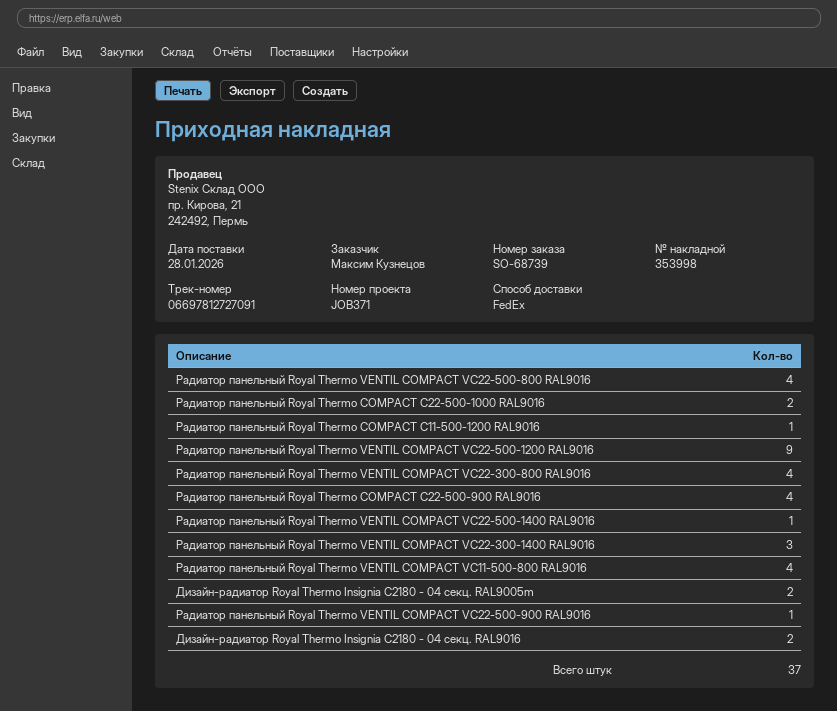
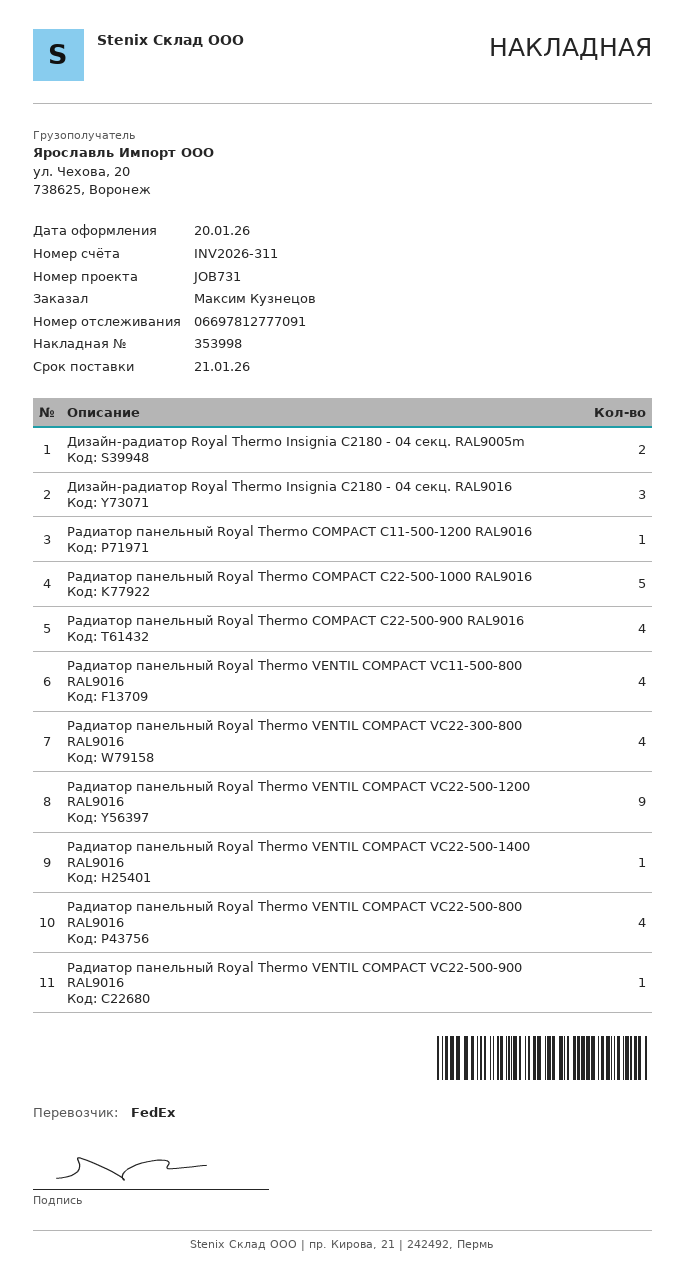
delivery date: 2026-01-28 -> 2026-01-21
reference: JOB371 -> JOB731
tracking number: 06697812727091 -> 06697812777091
Радиатор панельный Royal Thermo COMPACT C22-500-1000 RAL9016: 2 -> 5
Радиатор панельный Royal Thermo VENTIL COMPACT VC22-300-1400 RAL9016: 3 -> none
Дизайн-радиатор Royal Thermo Insignia C2180 - 04 секц. RAL9016: 2 -> 3

